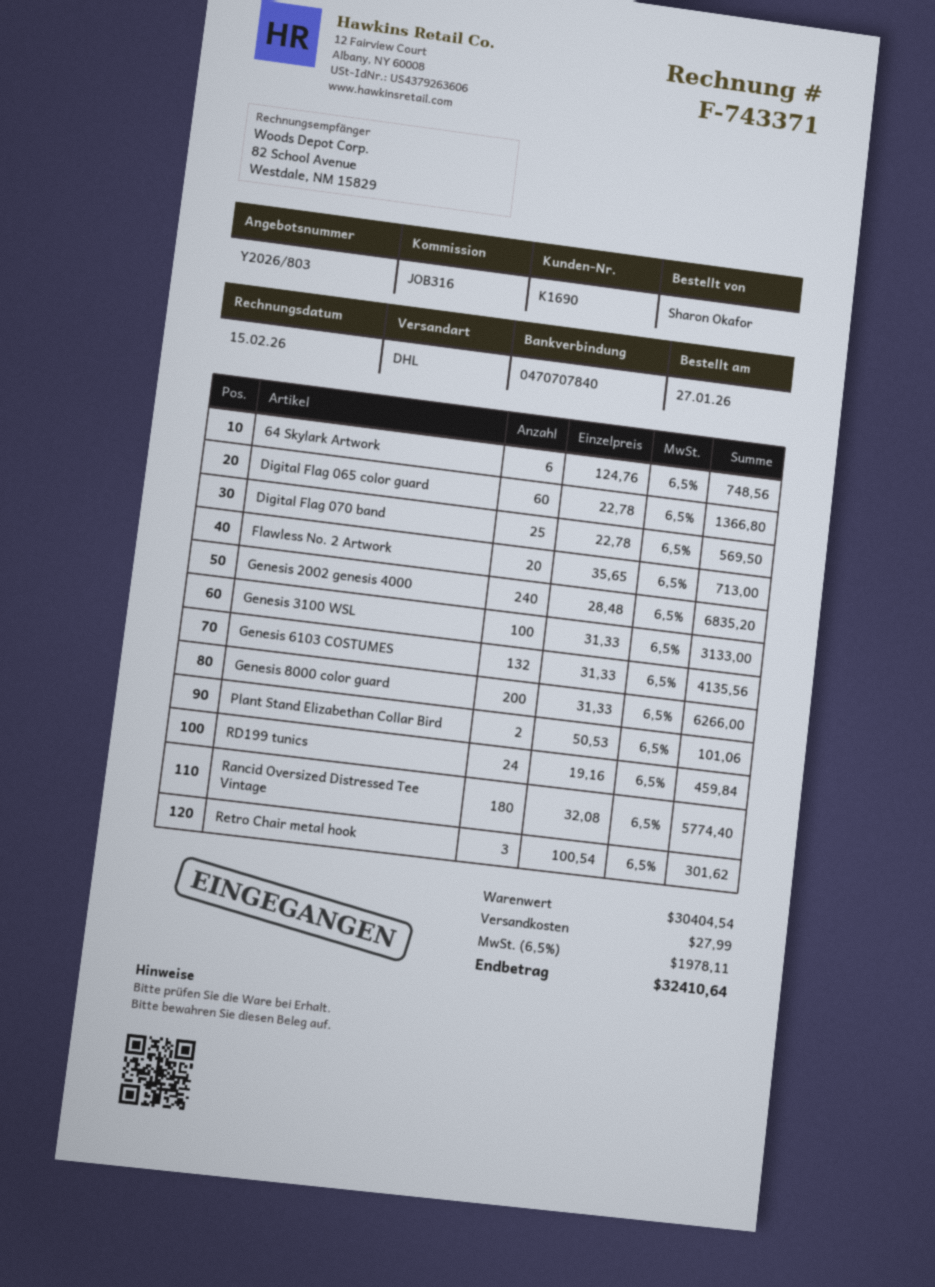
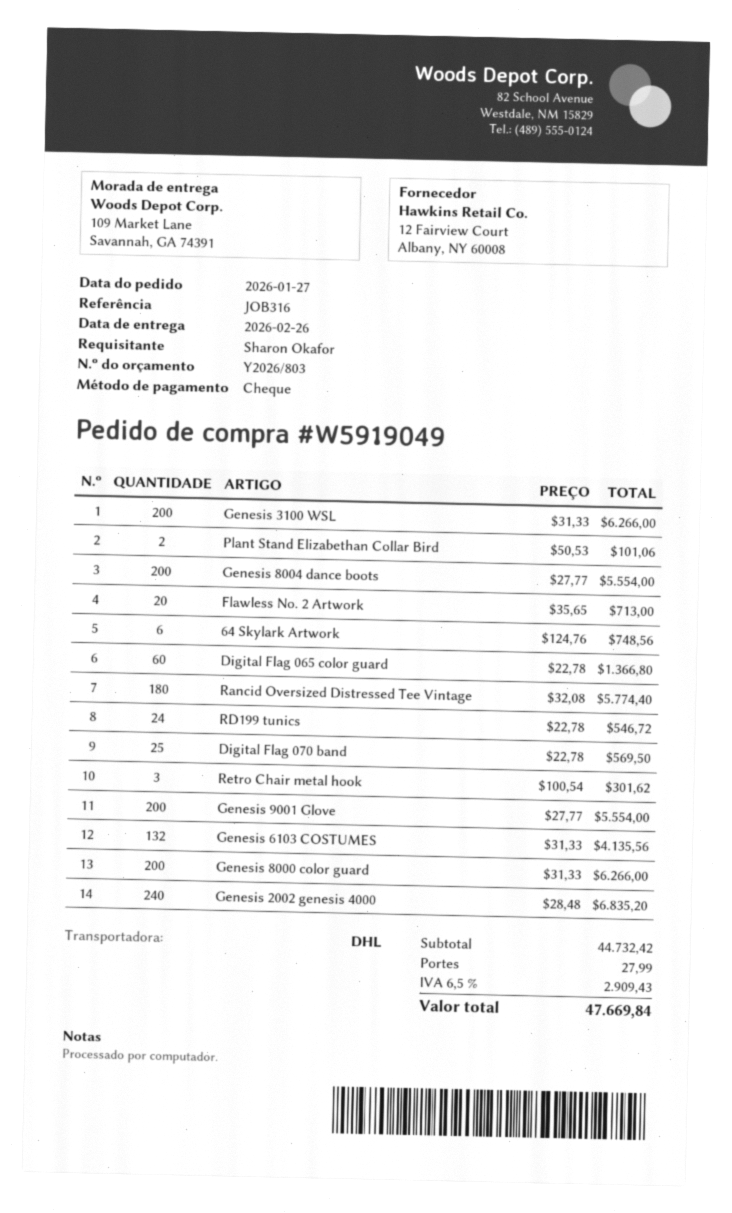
Genesis 3100 WSL: 100 x 31.33 = 3133.00 -> 200 x 31.33 = 6266.00
RD199 tunics: 24 x 19.16 = 459.84 -> 24 x 22.78 = 546.72
Genesis 8004 dance boots: none -> 200 x 27.77 = 5554.00
Genesis 9001 Glove: none -> 200 x 27.77 = 5554.00
subtotal: 30404.54 -> 44732.42
tax: 6.5% = 1978.11 -> 6.5% = 2909.43
total: 32410.64 -> 47669.84

